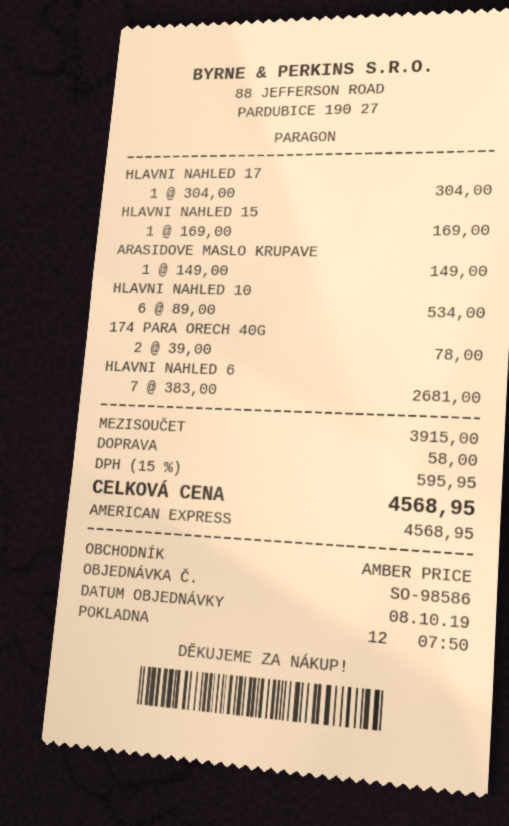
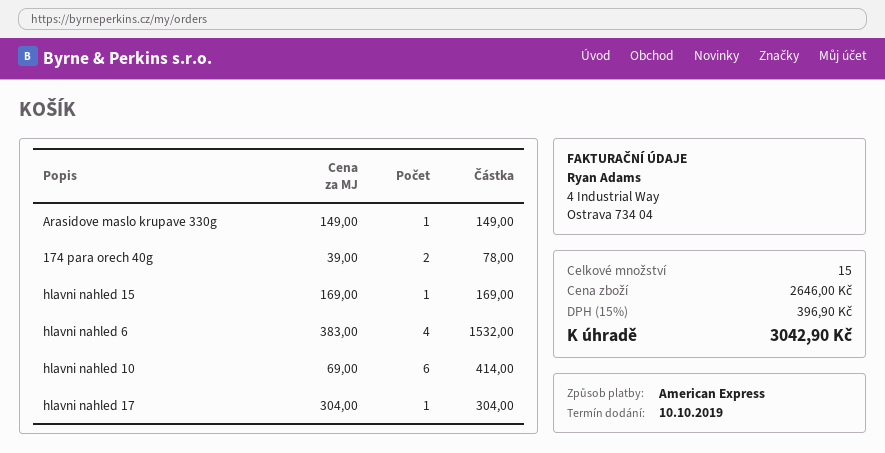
HLAVNI NAHLED 10: 6 x 89.00 = 534.00 -> 6 x 69.00 = 414.00
HLAVNI NAHLED 6: 7 x 383.00 = 2681.00 -> 4 x 383.00 = 1532.00
subtotal: 3915.00 -> 2646.00
shipping: 58.00 -> none
tax: 15% = 595.95 -> 15% = 396.90
total: 4568.95 -> 3042.90

